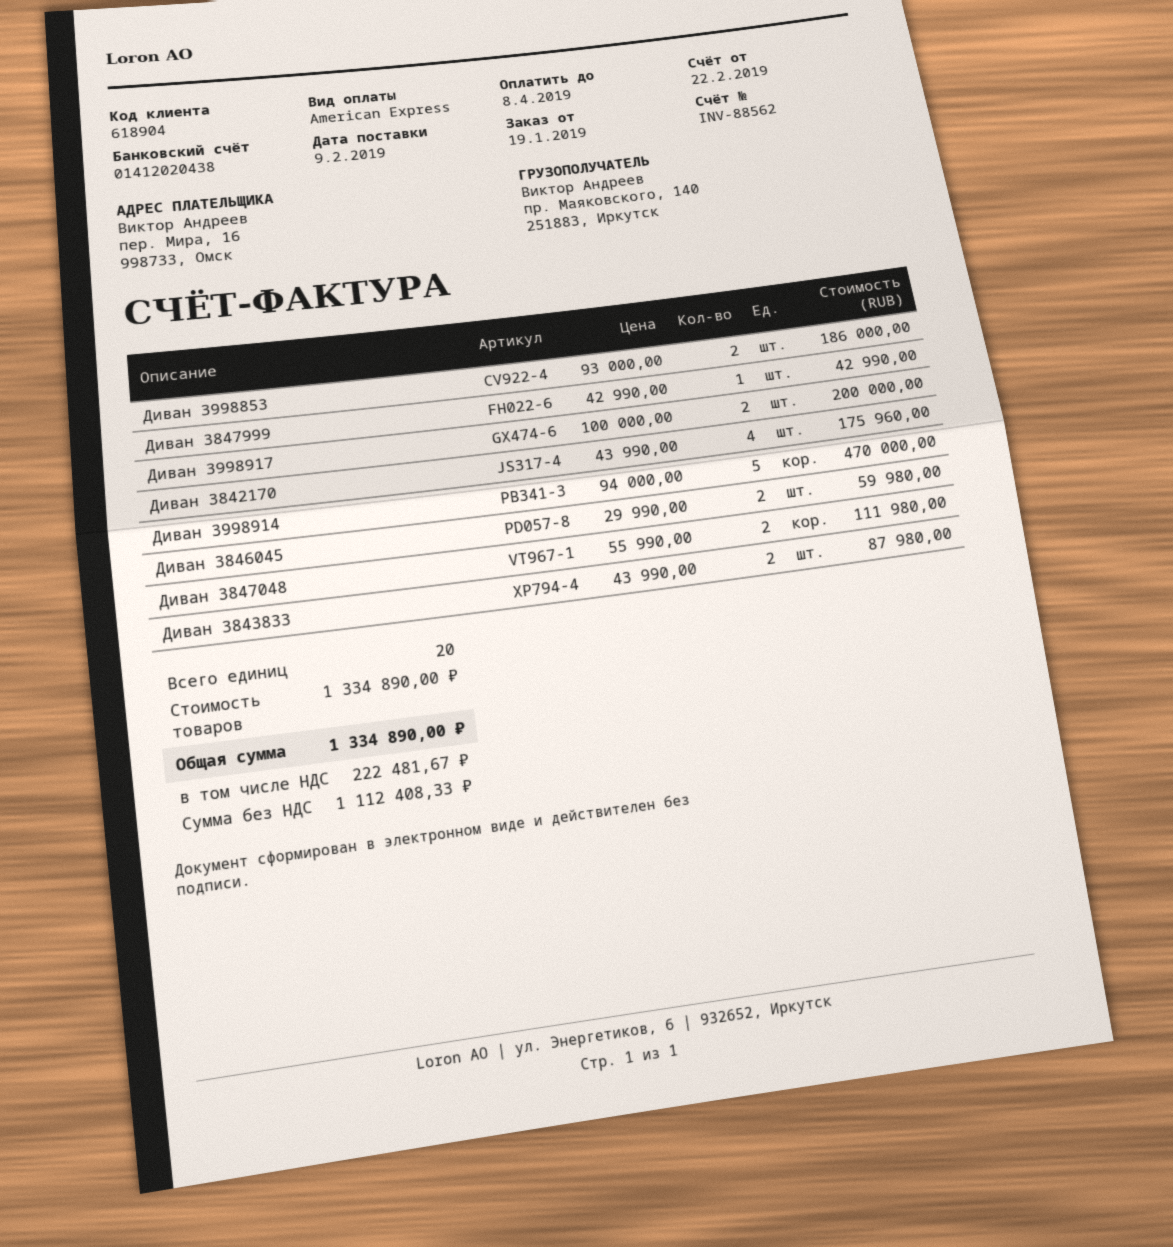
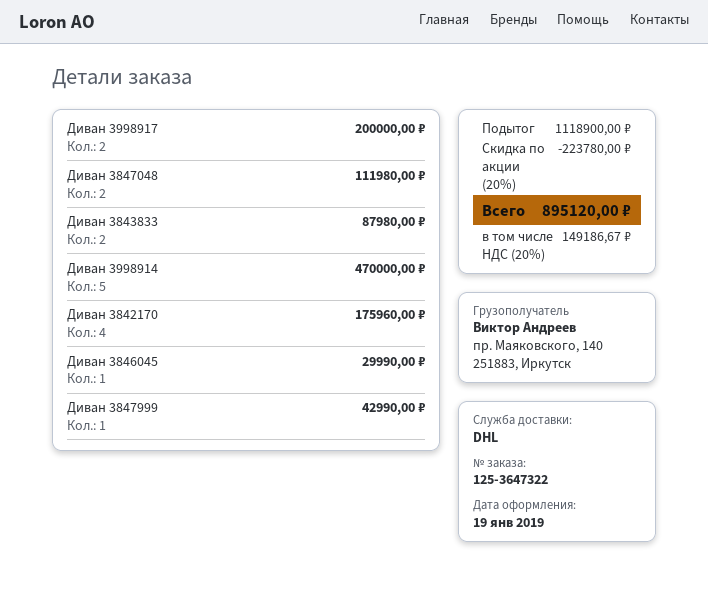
Диван 3998853: 2 for 186000.00 -> none
Диван 3846045: 2 for 59980.00 -> 1 for 29990.00
subtotal: 1334890.00 -> 1118900.00
discount: none -> 20% = 223780.00
tax: 222481.67 -> 149186.67
total: 1334890.00 -> 895120.00

